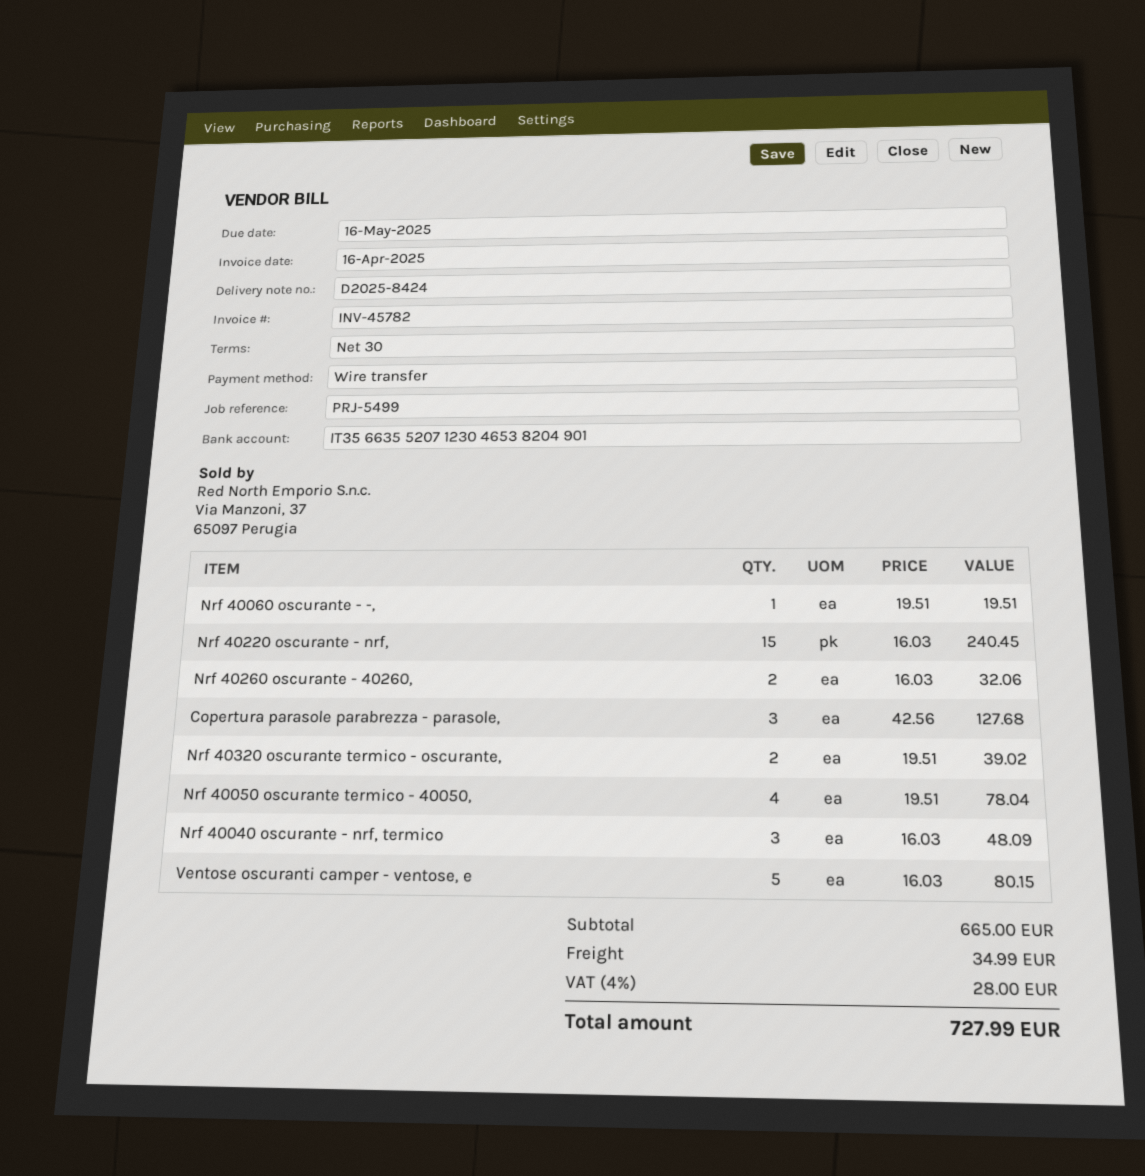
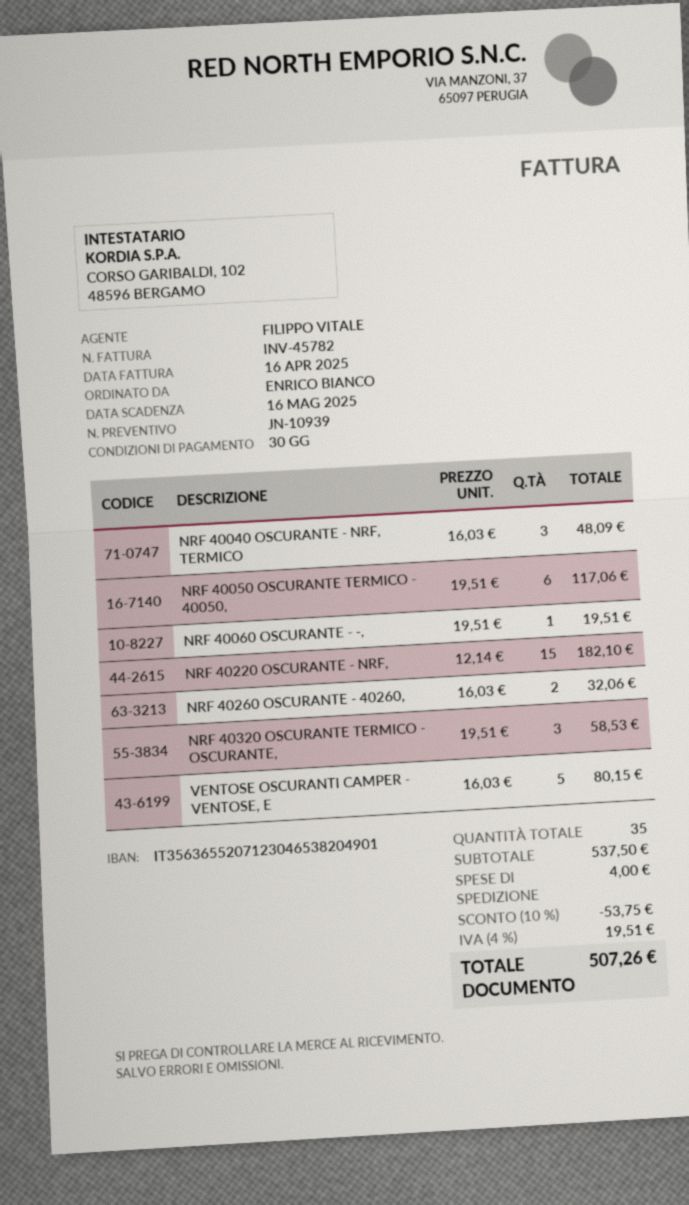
bank account: IT3566355207123046538204901 -> IT3563655207123046538204901
Nrf 40220 oscurante - nrf,: 15 x 16.03 = 240.45 -> 15 x 12.14 = 182.10
Copertura parasole parabrezza - parasole,: 3 x 42.56 = 127.68 -> none
Nrf 40320 oscurante termico - oscurante,: 2 x 19.51 = 39.02 -> 3 x 19.51 = 58.53
Nrf 40050 oscurante termico - 40050,: 4 x 19.51 = 78.04 -> 6 x 19.51 = 117.06
subtotal: 665.00 -> 537.50
discount: none -> 10% = 53.75
shipping: 34.99 -> 4.00
tax: 4% = 28.00 -> 4% = 19.51
total: 727.99 -> 507.26

